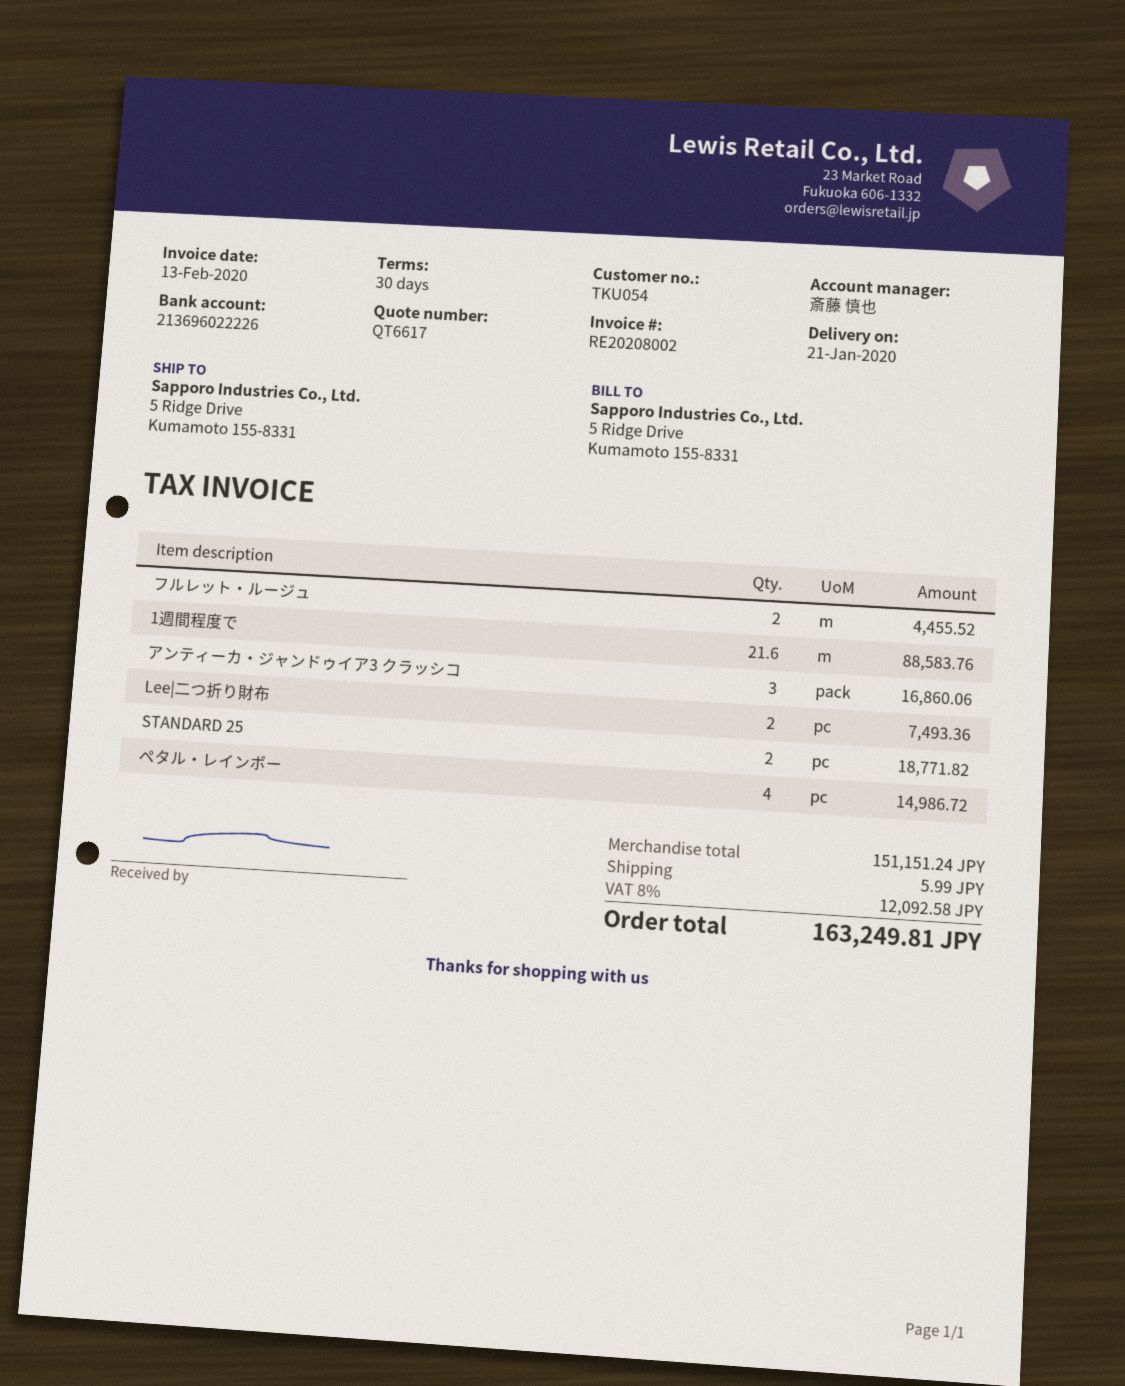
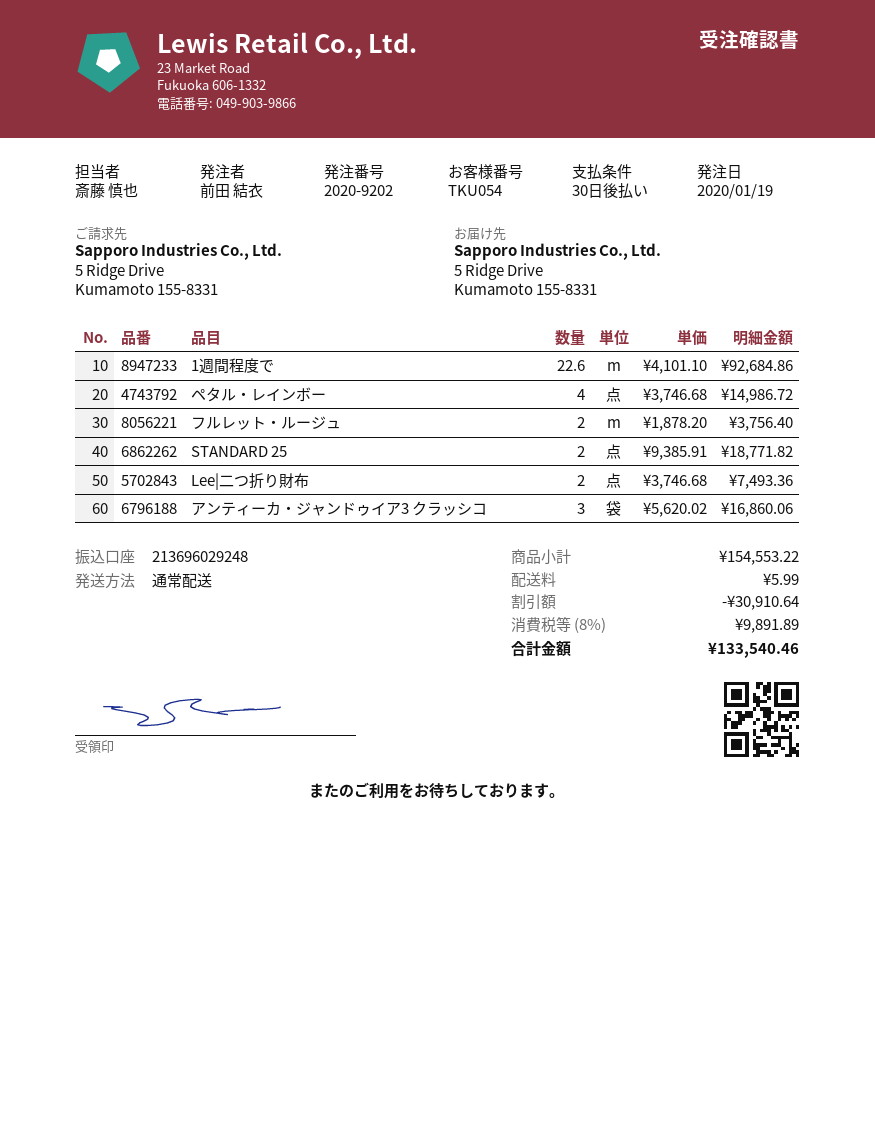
bank account: 213696022226 -> 213696029248
フルレット・ルージュ: 2 for 4455.52 -> 2 for 3756.40
1週間程度で: 21.6 for 88583.76 -> 22.6 for 92684.86
subtotal: 151151.24 -> 154553.22
discount: none -> 30910.64
tax: 8% = 12092.58 -> 8% = 9891.89
total: 163249.81 -> 133540.46

